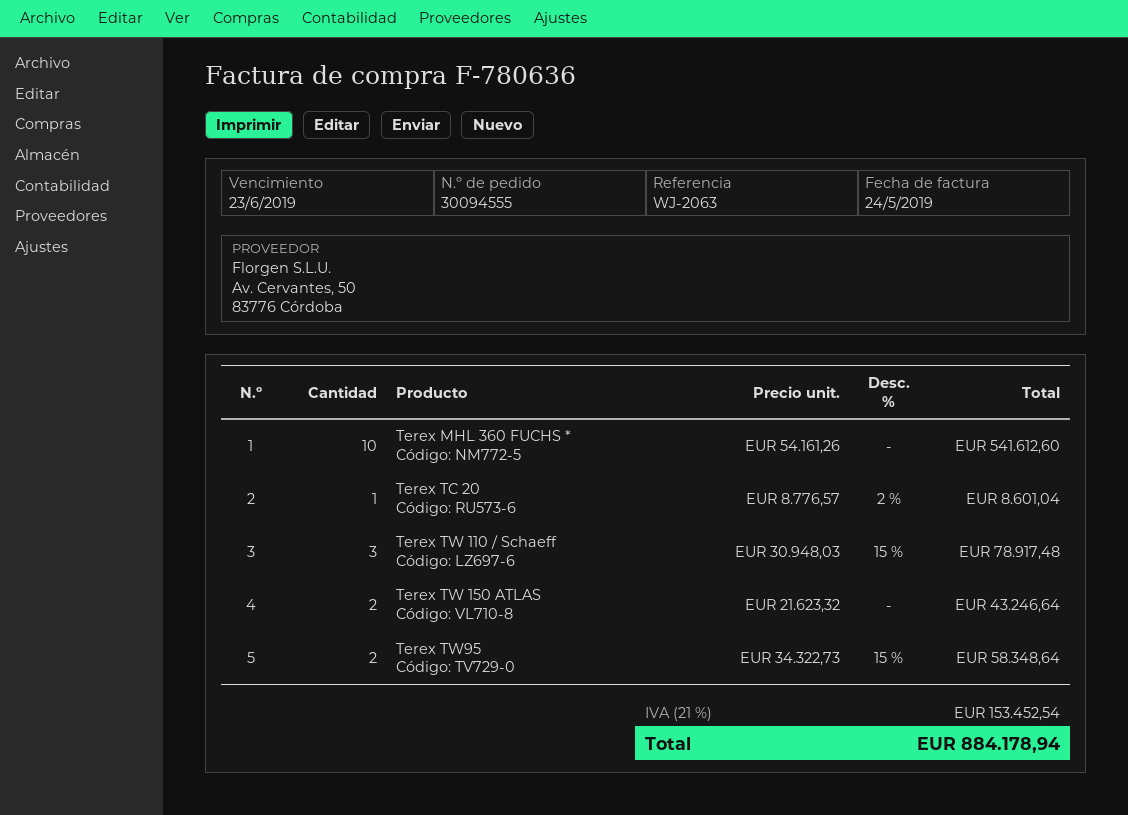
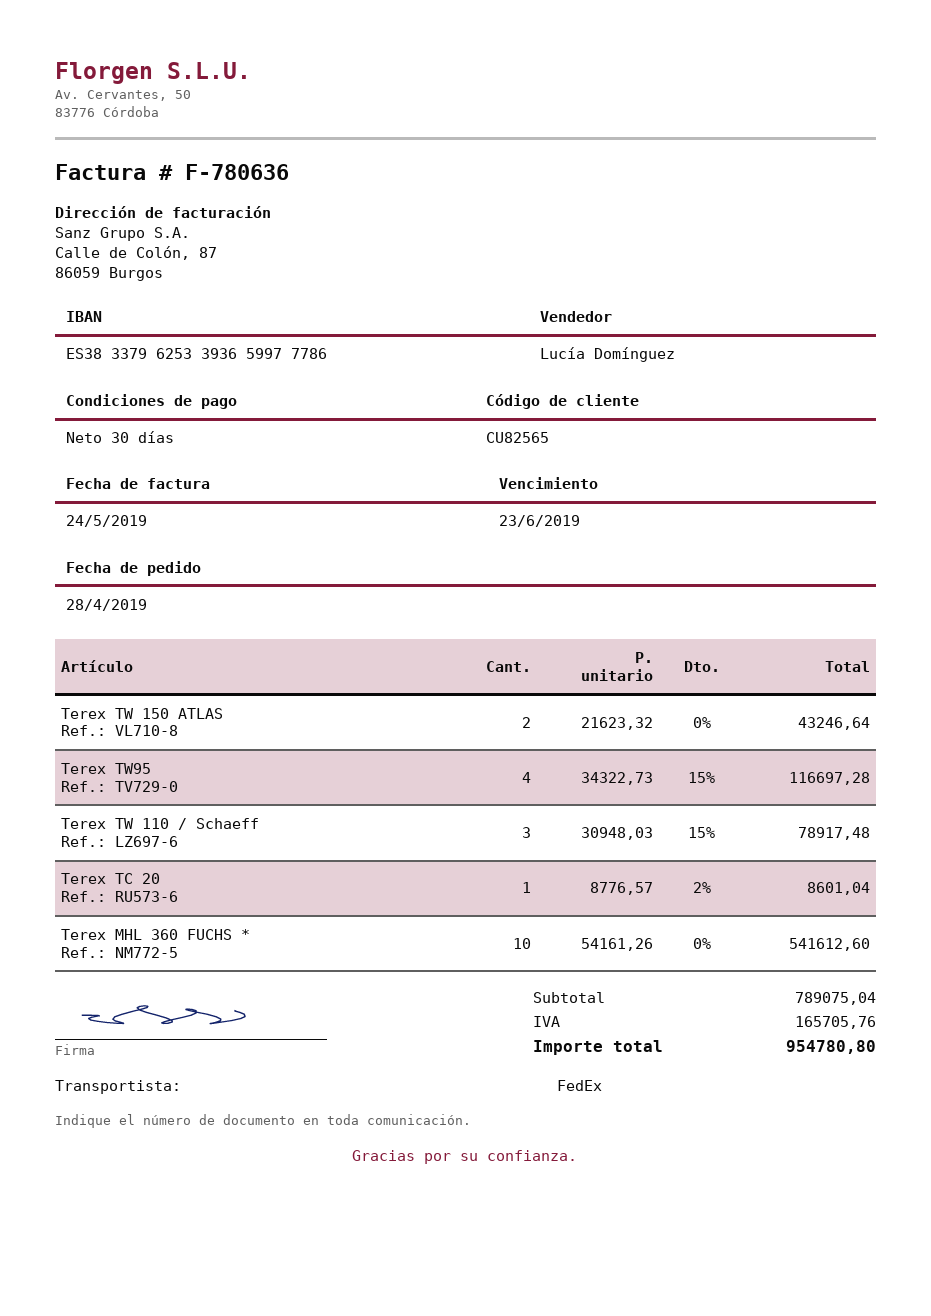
Terex TW95: 2 x 34322.73 - 15% = 58348.64 -> 4 x 34322.73 - 15% = 116697.28
tax: 153452.54 -> 165705.76
total: 884178.94 -> 954780.80

